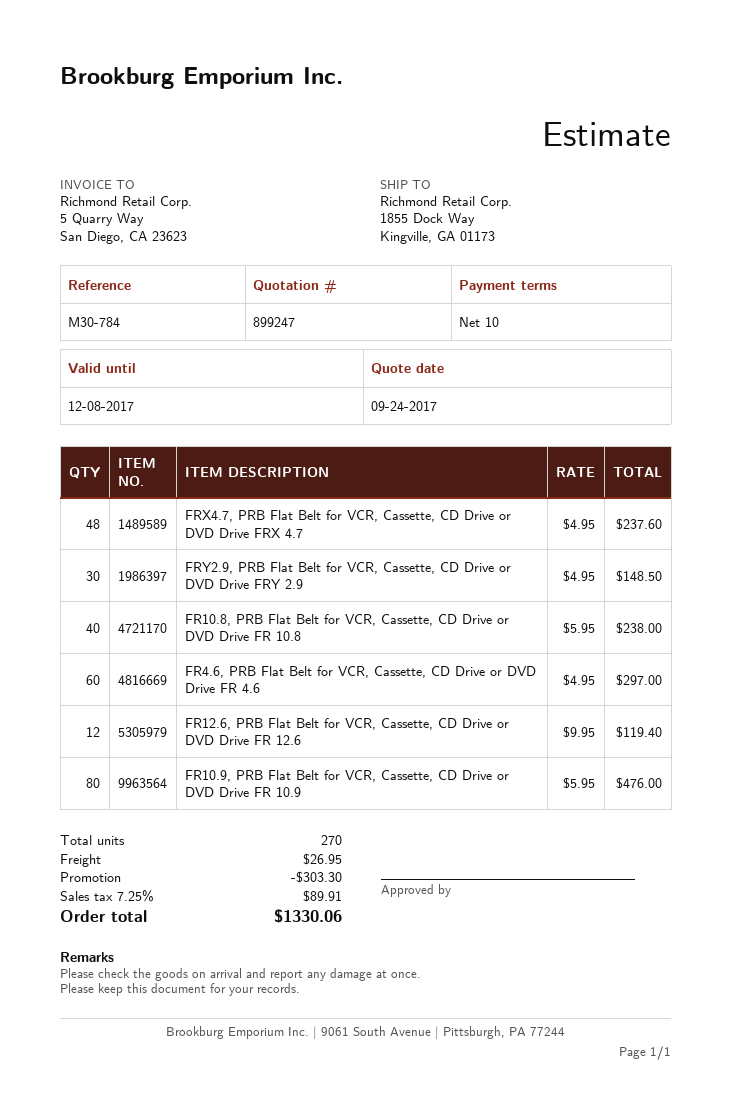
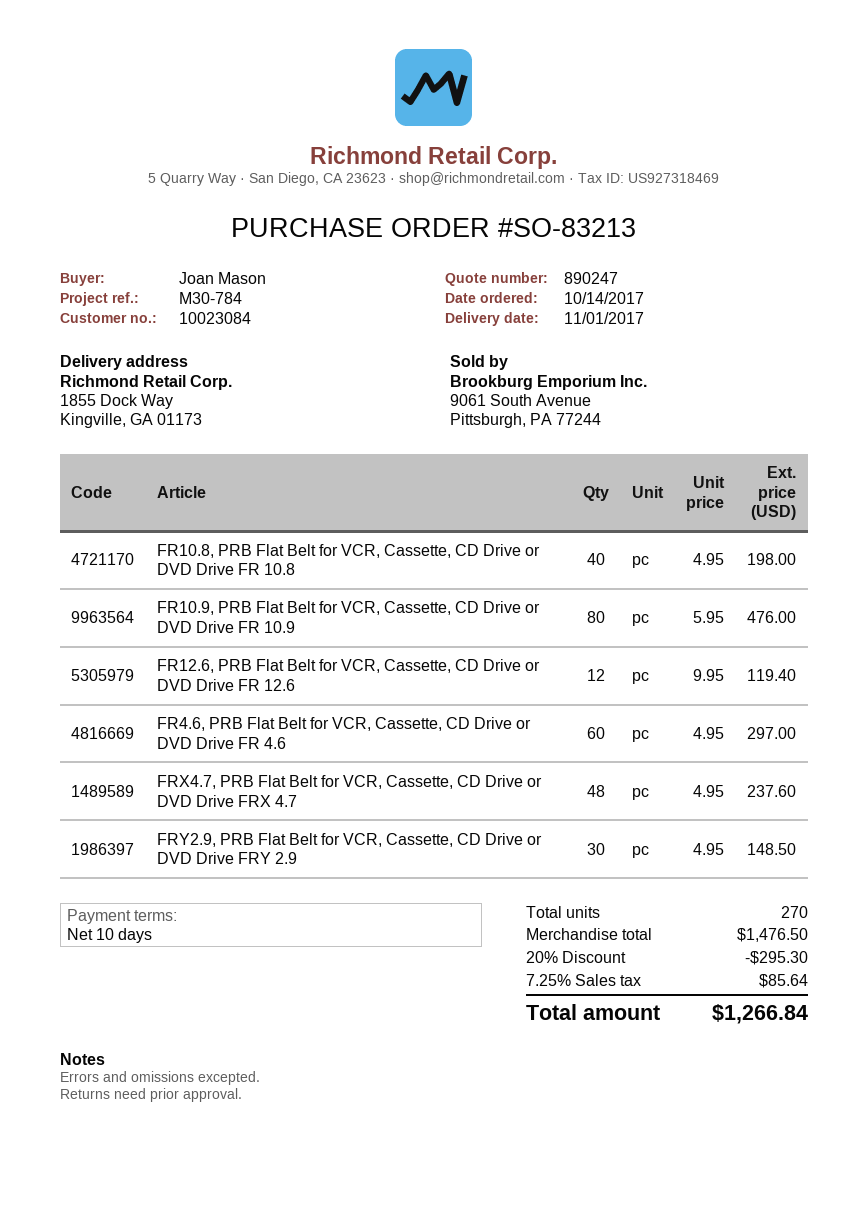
quote number: 899247 -> 890247
FR10.8, PRB Flat Belt for VCR, Cassette, CD Drive or DVD Drive FR 10.8: 40 x 5.95 = 238.00 -> 40 x 4.95 = 198.00
discount: 303.30 -> 295.30
shipping: 26.95 -> none
tax: 7.25% = 89.91 -> 7.25% = 85.64
total: 1330.06 -> 1266.84

